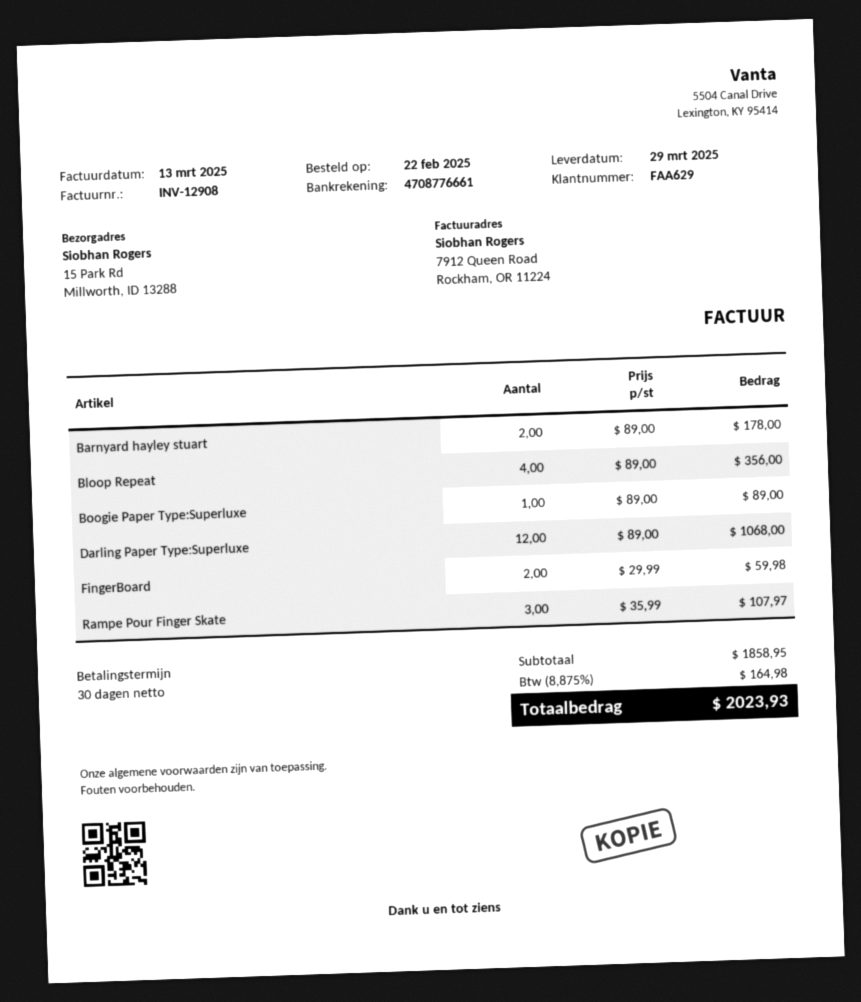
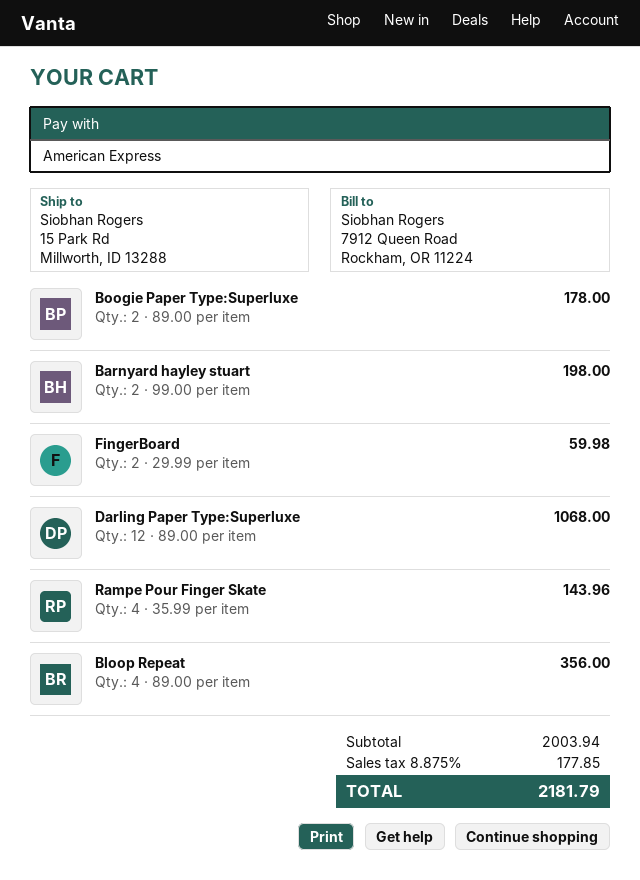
Barnyard hayley stuart: 2 x 89.00 = 178.00 -> 2 x 99.00 = 198.00
Boogie Paper Type:Superluxe: 1 x 89.00 = 89.00 -> 2 x 89.00 = 178.00
Rampe Pour Finger Skate: 3 x 35.99 = 107.97 -> 4 x 35.99 = 143.96
subtotal: 1858.95 -> 2003.94
tax: 8.875% = 164.98 -> 8.875% = 177.85
total: 2023.93 -> 2181.79

